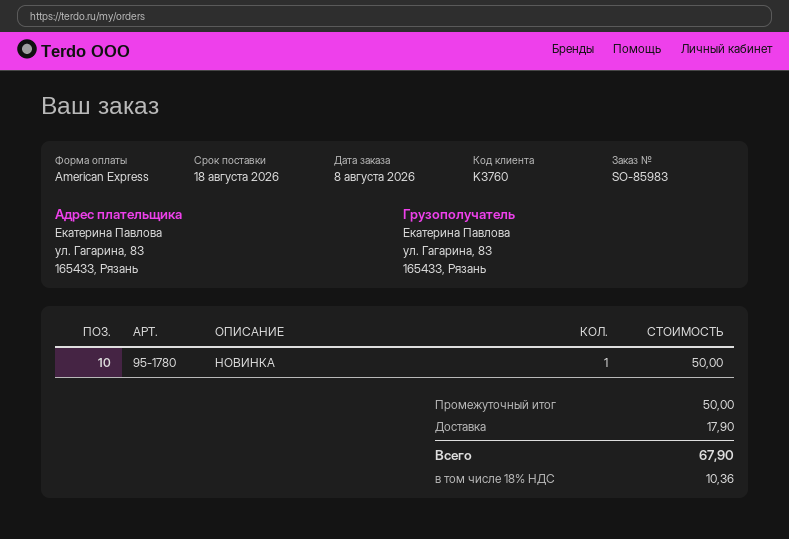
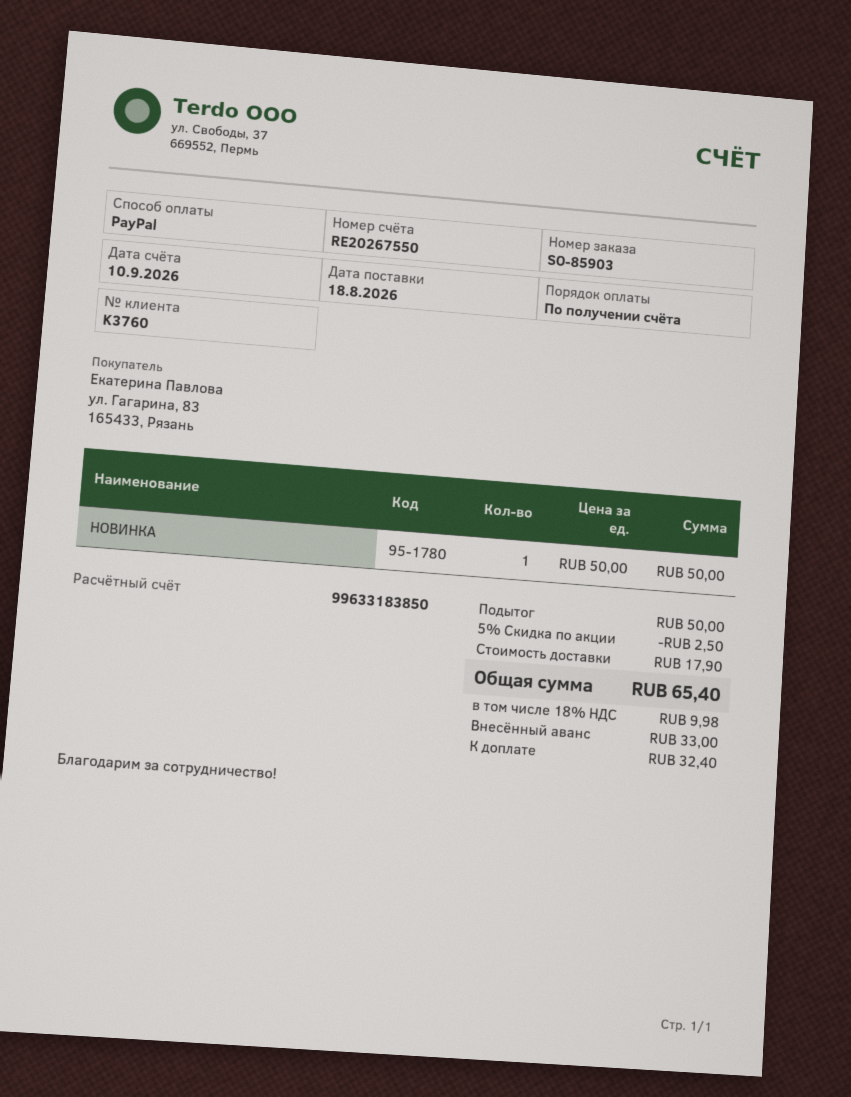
order number: SO-85983 -> SO-85903
payment method: American Express -> PayPal
discount: none -> 5% = 2.50
tax: 18% = 10.36 -> 18% = 9.98
total: 67.90 -> 65.40

